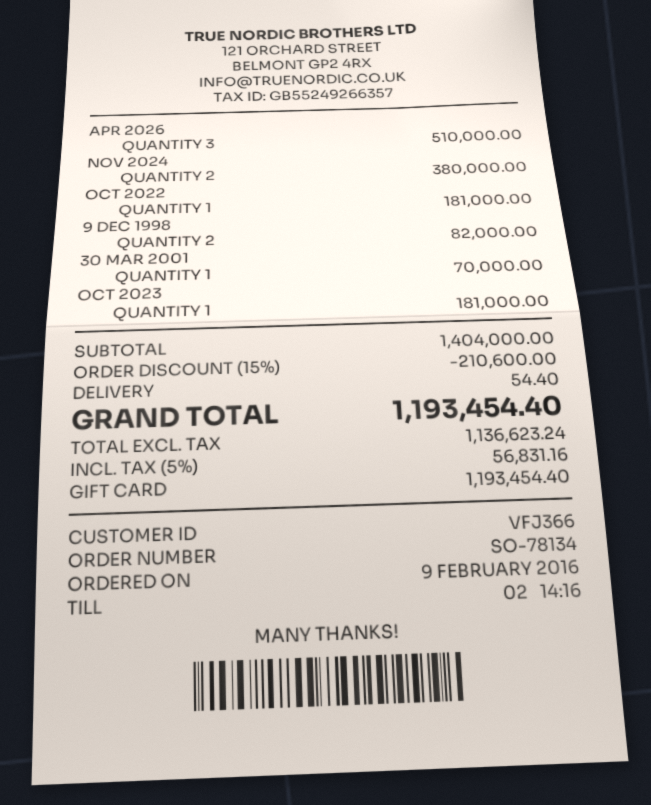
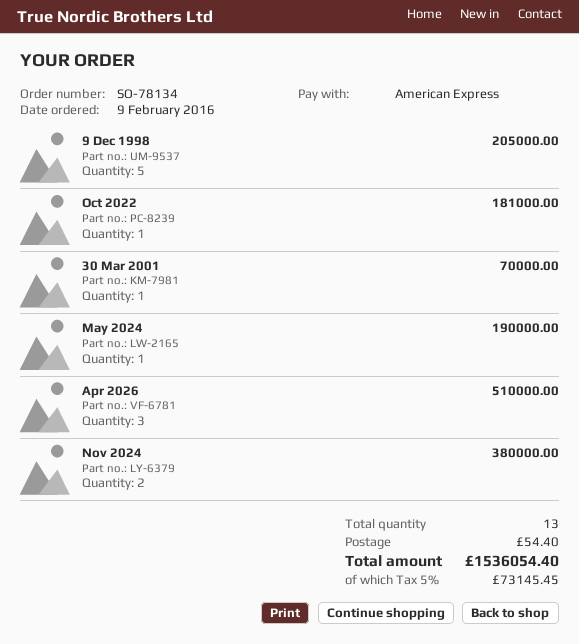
payment method: gift card -> American Express
9 DEC 1998: 2 for 82000.00 -> 5 for 205000.00
OCT 2023: 1 for 181000.00 -> none
May 2024: none -> 1 for 190000.00
discount: 15% = 210600.00 -> none
tax: 5% = 56831.16 -> 5% = 73145.45
total: 1193454.40 -> 1536054.40

